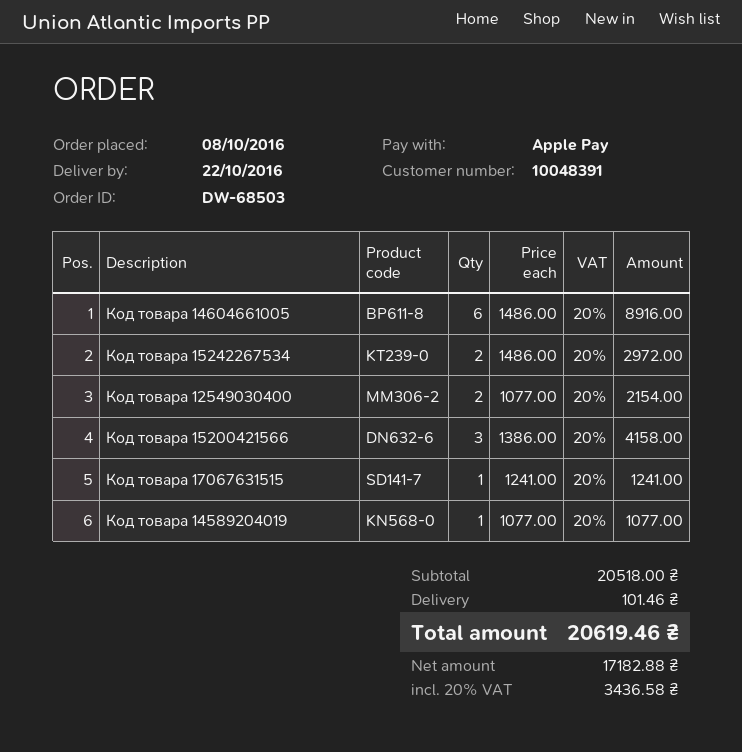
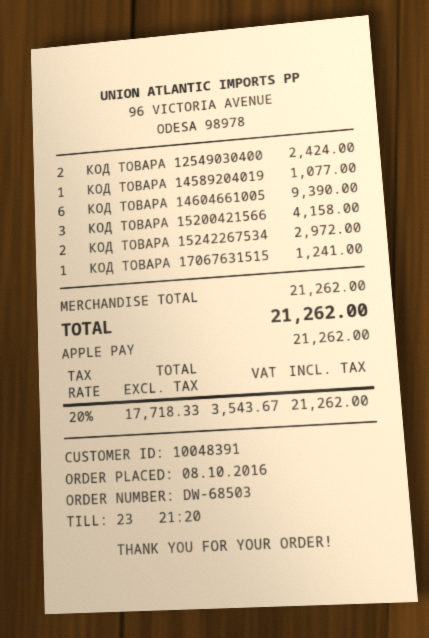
Код товара 14604661005: 6 for 8916.00 -> 6 for 9390.00
Код товара 12549030400: 2 for 2154.00 -> 2 for 2424.00
subtotal: 20518.00 -> 21262.00
shipping: 101.46 -> none
net: 17182.88 -> 17718.33
tax: 20% = 3436.58 -> 20% = 3543.67
total: 20619.46 -> 21262.00

